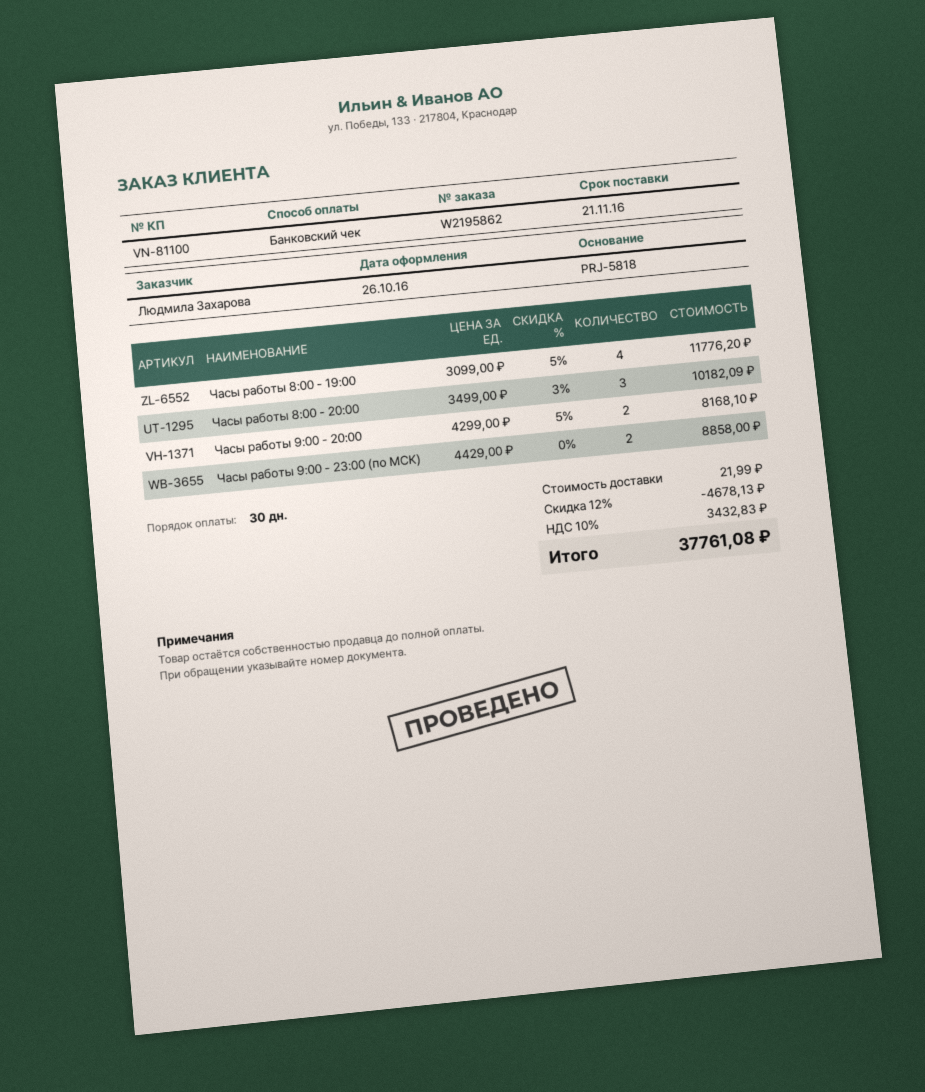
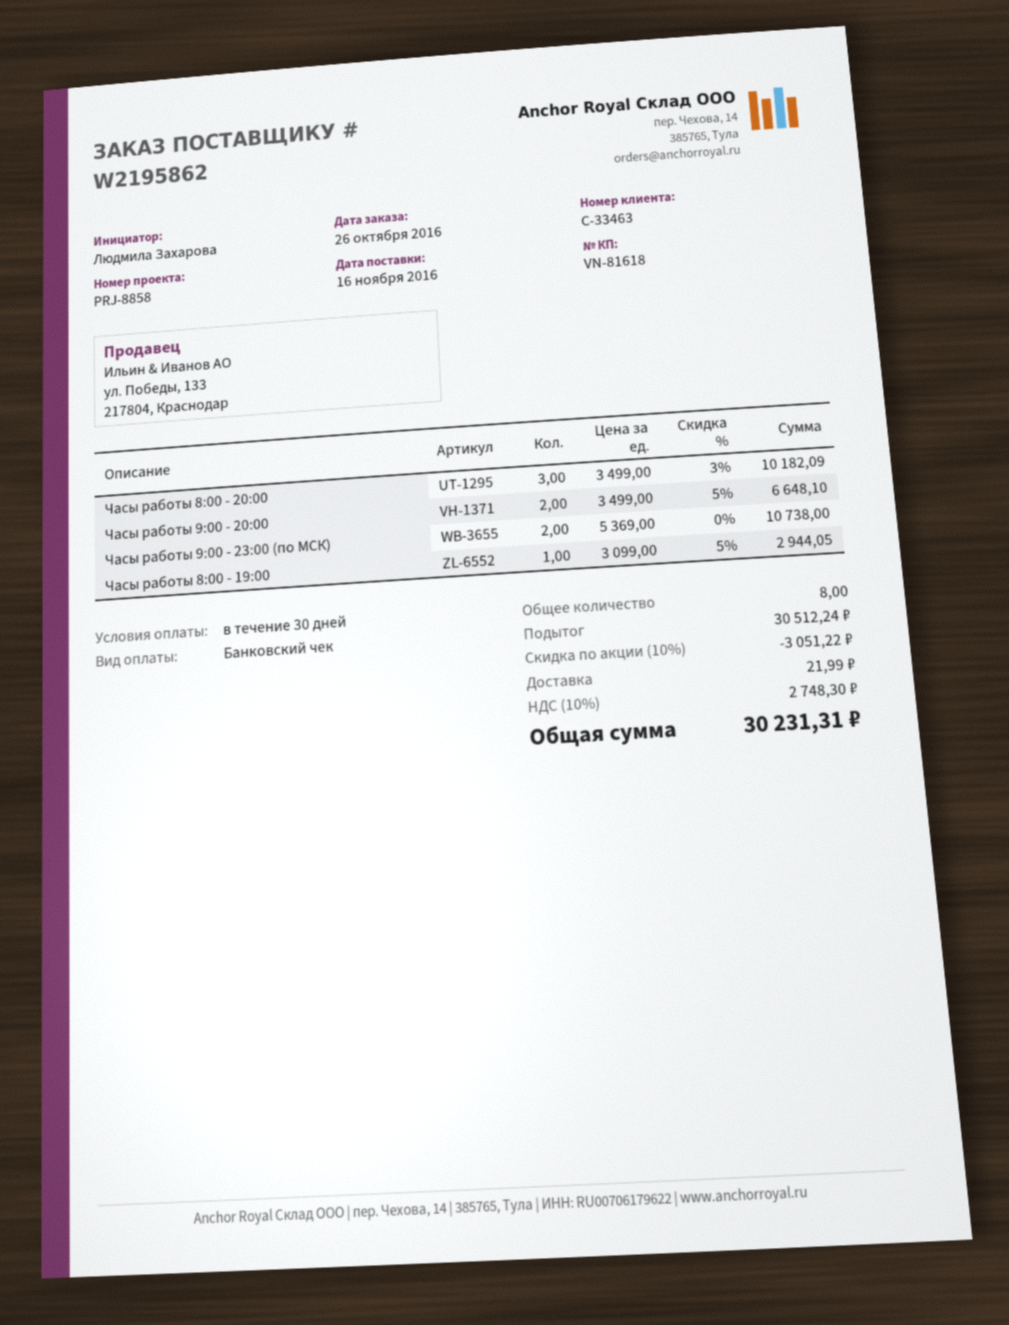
quote number: VN-81100 -> VN-81618
delivery date: 2016-11-21 -> 2016-11-16
reference: PRJ-5818 -> PRJ-8858
Часы работы 8:00 - 19:00: 4 x 3099.00 - 5% = 11776.20 -> 1 x 3099.00 - 5% = 2944.05
Часы работы 9:00 - 20:00: 2 x 4299.00 - 5% = 8168.10 -> 2 x 3499.00 - 5% = 6648.10
Часы работы 9:00 - 23:00 (по МСК): 2 x 4429.00 = 8858.00 -> 2 x 5369.00 = 10738.00
discount: 12% = 4678.13 -> 10% = 3051.22
tax: 10% = 3432.83 -> 10% = 2748.30
total: 37761.08 -> 30231.31

